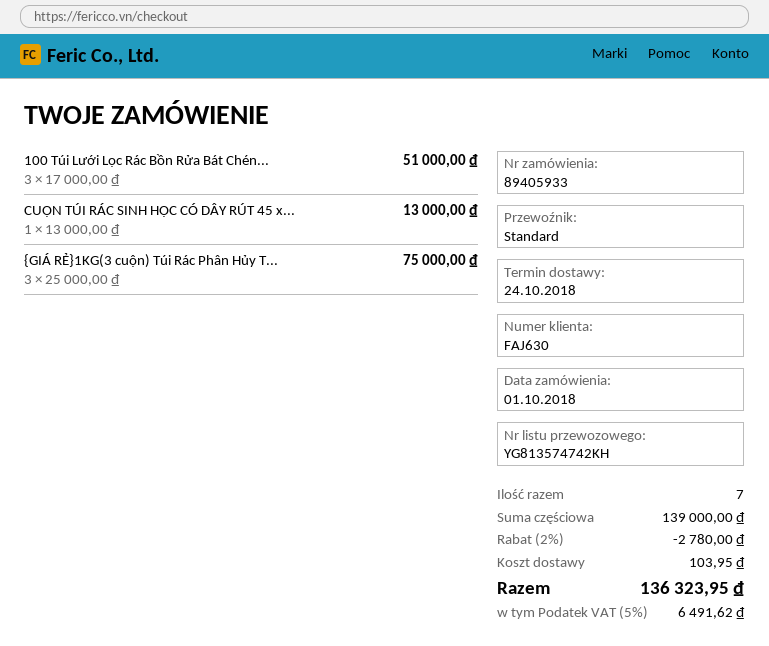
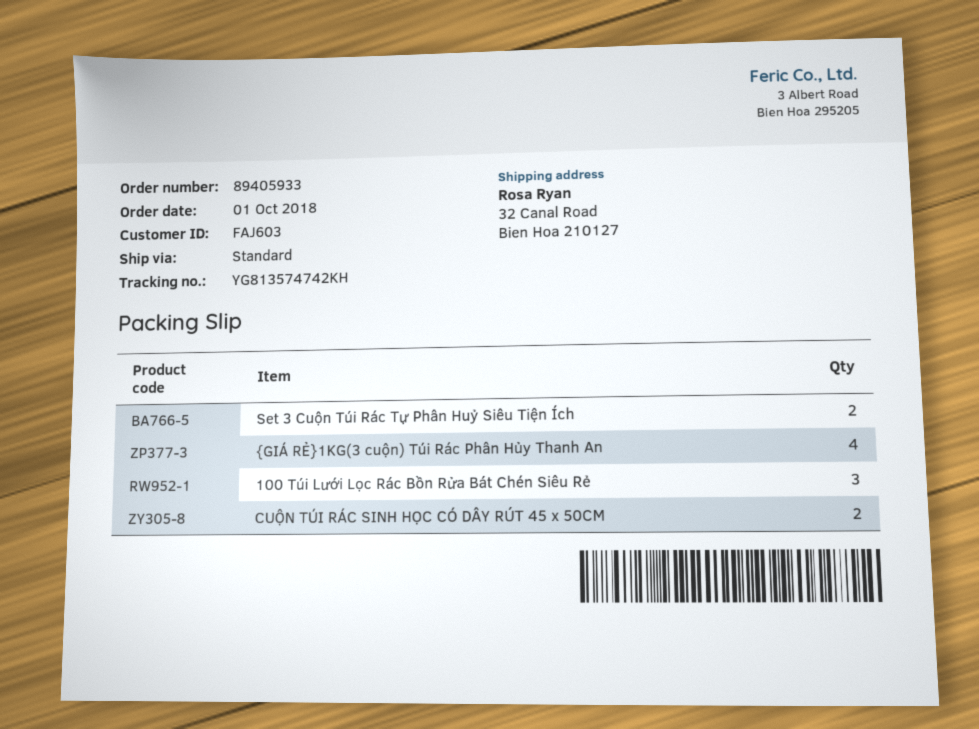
customer number: FAJ630 -> FAJ603
CUỘN TÚI RÁC SINH HỌC CÓ DÂY RÚT 45 x...: 1 -> 2
{GIÁ RẺ}1KG(3 cuộn) Túi Rác Phân Hủy T...: 3 -> 4
Set 3 Cuộn Túi Rác Tự Phân Huỷ Siêu Tiện Ích: none -> 2

